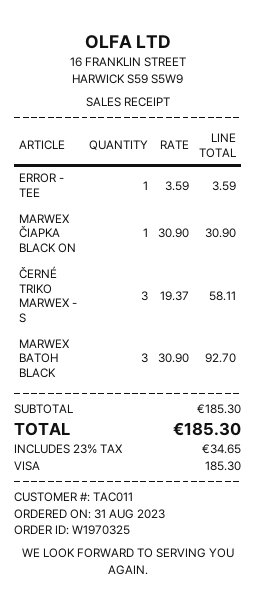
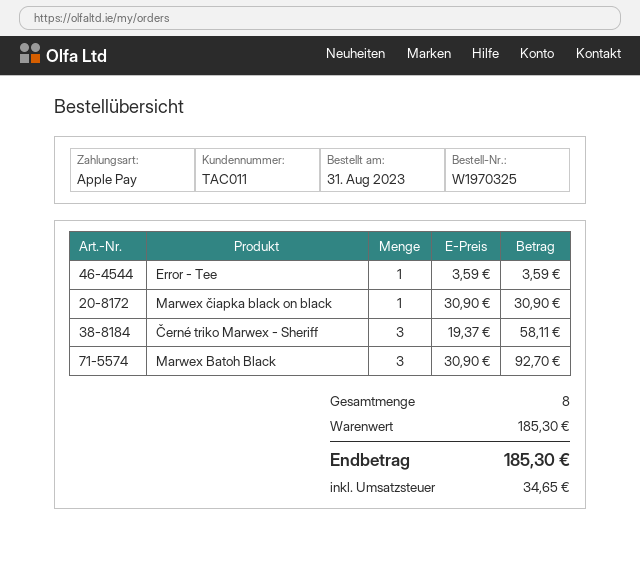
payment method: Visa -> Apple Pay

